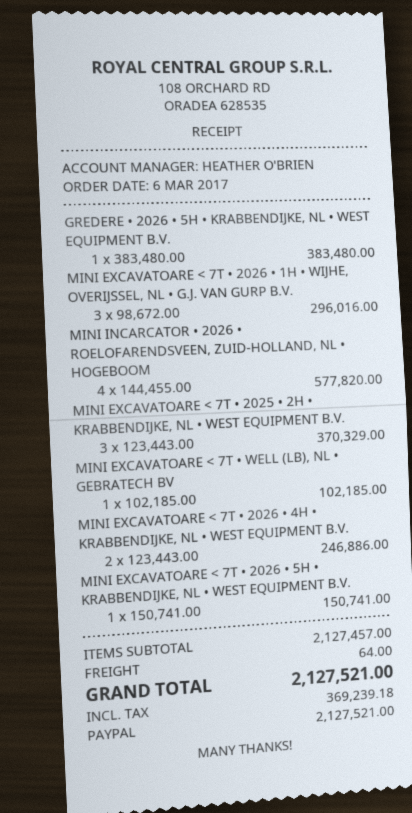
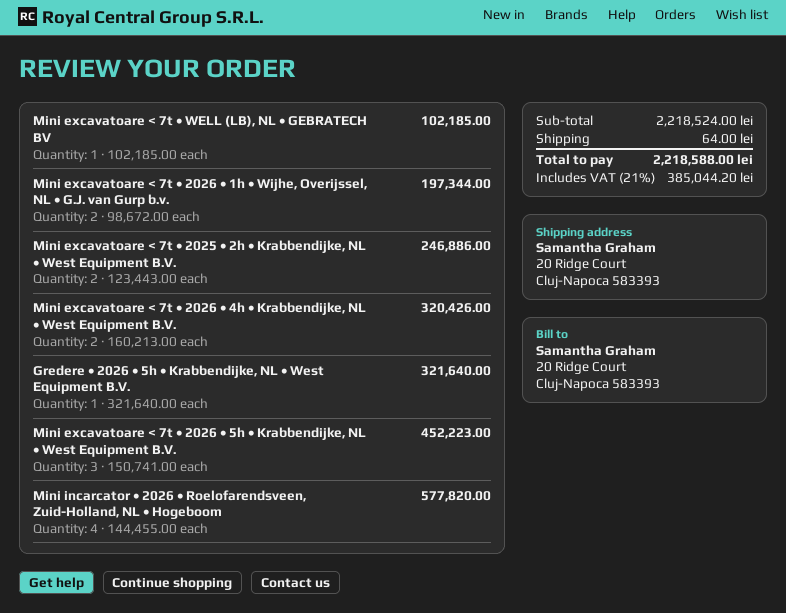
GREDERE • 2026 • 5H • KRABBENDIJKE, NL • WEST EQUIPMENT B.V.: 1 x 383480.00 = 383480.00 -> 1 x 321640.00 = 321640.00
MINI EXCAVATOARE < 7T • 2026 • 1H • WIJHE, OVERIJSSEL, NL • G.J. VAN GURP B.V.: 3 x 98672.00 = 296016.00 -> 2 x 98672.00 = 197344.00
MINI EXCAVATOARE < 7T • 2025 • 2H • KRABBENDIJKE, NL • WEST EQUIPMENT B.V.: 3 x 123443.00 = 370329.00 -> 2 x 123443.00 = 246886.00
MINI EXCAVATOARE < 7T • 2026 • 4H • KRABBENDIJKE, NL • WEST EQUIPMENT B.V.: 2 x 123443.00 = 246886.00 -> 2 x 160213.00 = 320426.00
MINI EXCAVATOARE < 7T • 2026 • 5H • KRABBENDIJKE, NL • WEST EQUIPMENT B.V.: 1 x 150741.00 = 150741.00 -> 3 x 150741.00 = 452223.00
subtotal: 2127457.00 -> 2218524.00
tax: 369239.18 -> 385044.20
total: 2127521.00 -> 2218588.00

